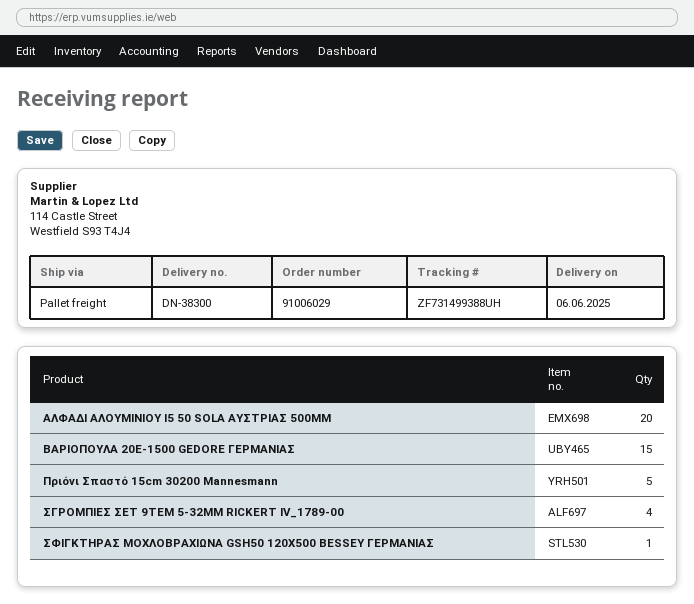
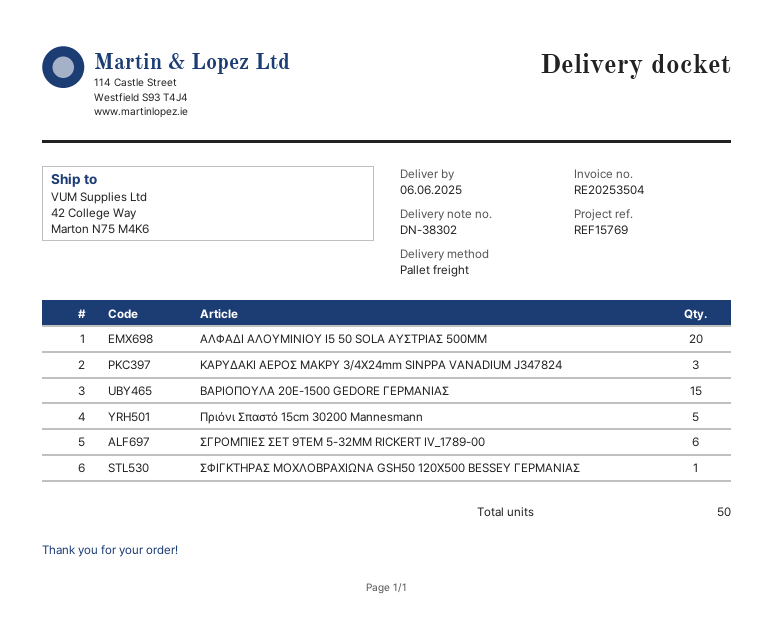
delivery note number: DN-38300 -> DN-38302
ΣΓΡΟΜΠΙΕΣ ΣΕΤ 9ΤΕΜ 5-32ΜΜ RICKERT IV_1789-00: 4 -> 6
ΚΑΡΥΔΑΚΙ ΑΕΡΟΣ ΜΑΚΡΥ 3/4Χ24mm SINPPA VANADIUM J347824: none -> 3

